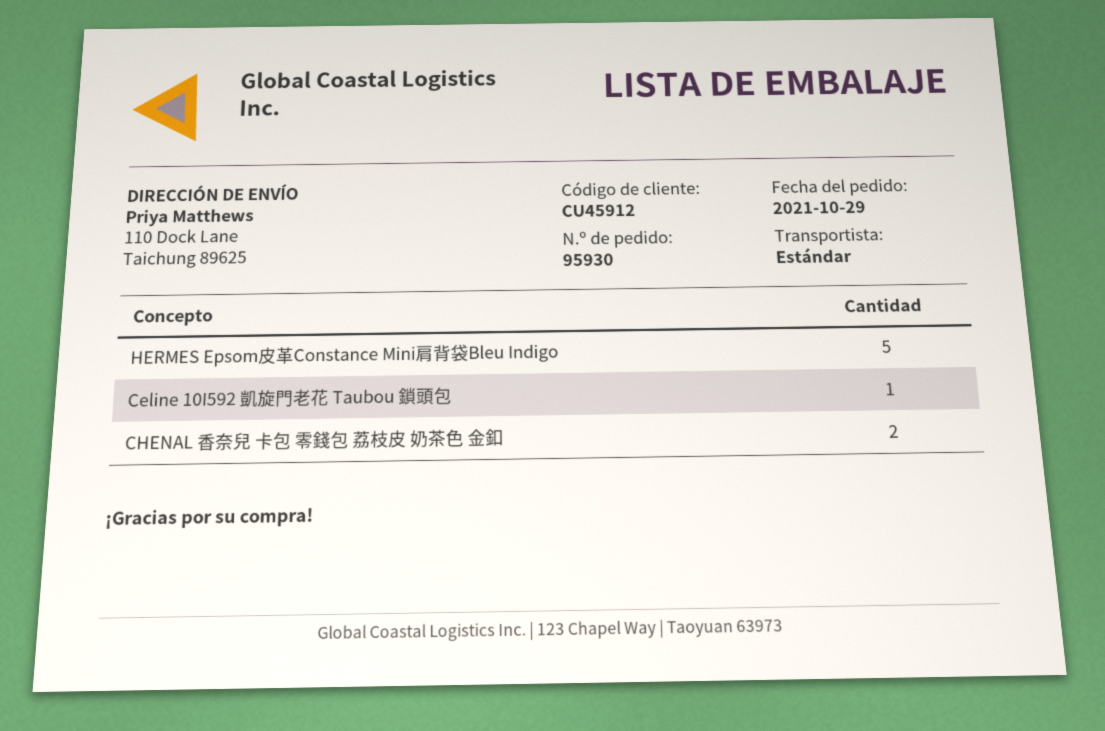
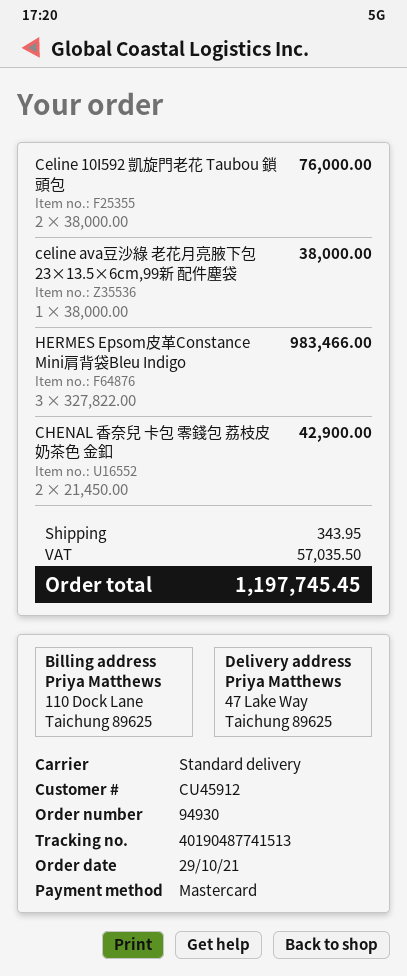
order number: 95930 -> 94930
ship to: 110 Dock Lane, Taichung 89625 -> 47 Lake Way, Taichung 89625
HERMES Epsom皮革Constance Mini肩背袋Bleu Indigo: 5 -> 3
Celine 10I592 凱旋門老花 Taubou 鎖頭包: 1 -> 2
celine ava豆沙綠 老花月亮腋下包 23×13.5×6cm,99新 配件塵袋: none -> 1

